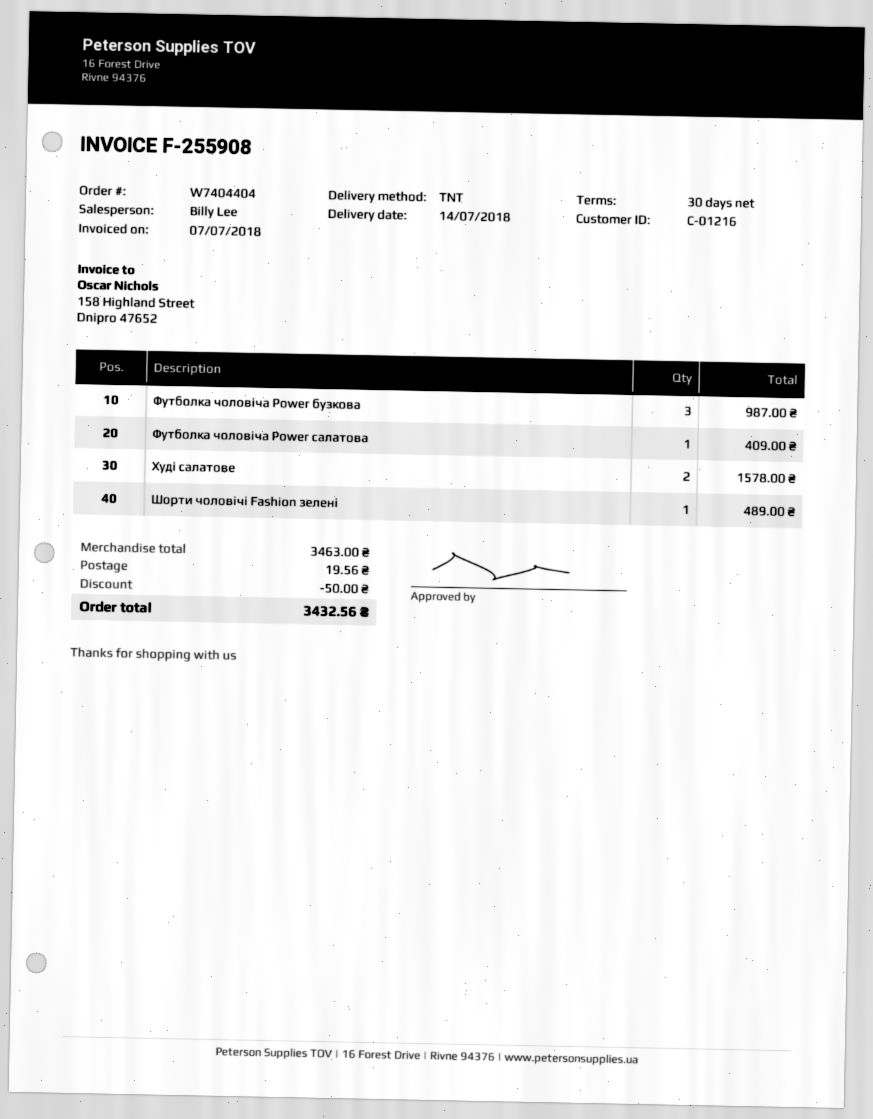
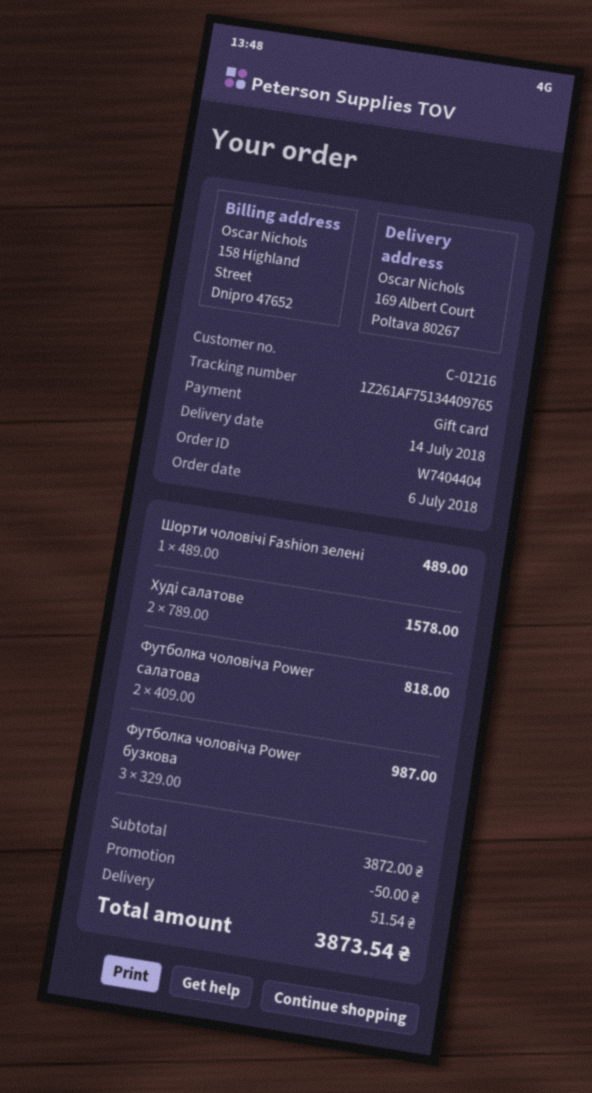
Футболка чоловіча Power салатова: 1 for 409.00 -> 2 for 818.00
subtotal: 3463.00 -> 3872.00
shipping: 19.56 -> 51.54
total: 3432.56 -> 3873.54

